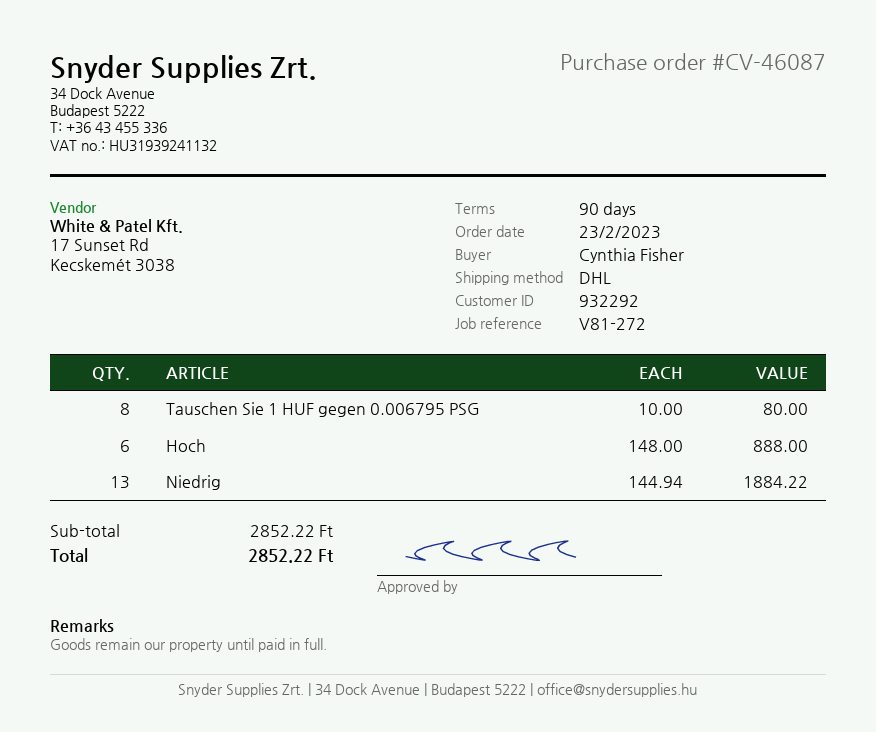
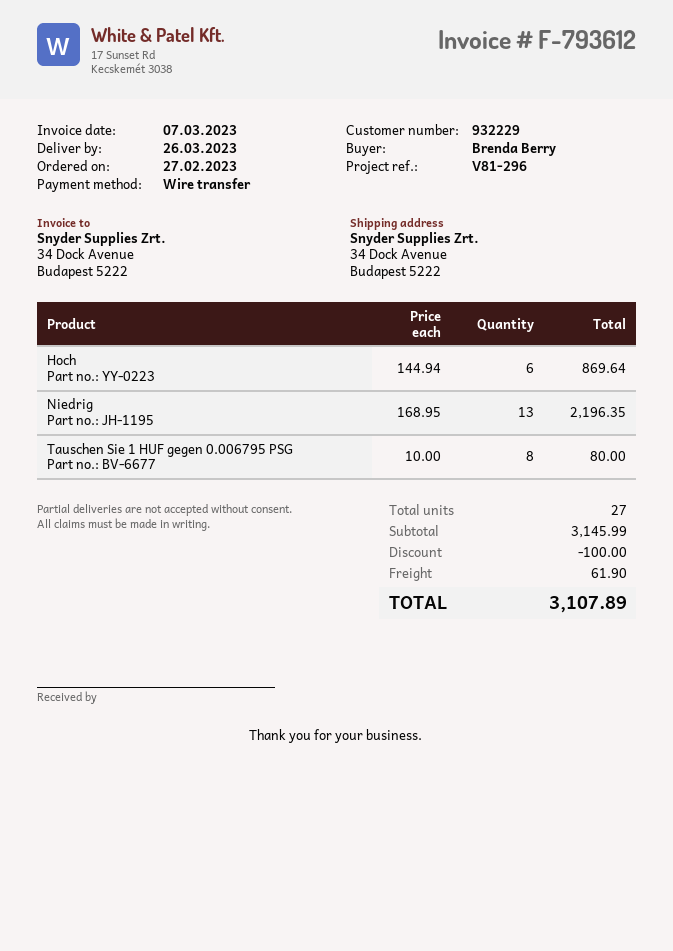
order date: 2023-02-23 -> 2023-02-27
customer number: 932292 -> 932229
reference: V81-272 -> V81-296
ordered by: Cynthia Fisher -> Brenda Berry
Hoch: 6 x 148.00 = 888.00 -> 6 x 144.94 = 869.64
Niedrig: 13 x 144.94 = 1884.22 -> 13 x 168.95 = 2196.35
subtotal: 2852.22 -> 3145.99
discount: none -> 100.00
shipping: none -> 61.90
total: 2852.22 -> 3107.89

